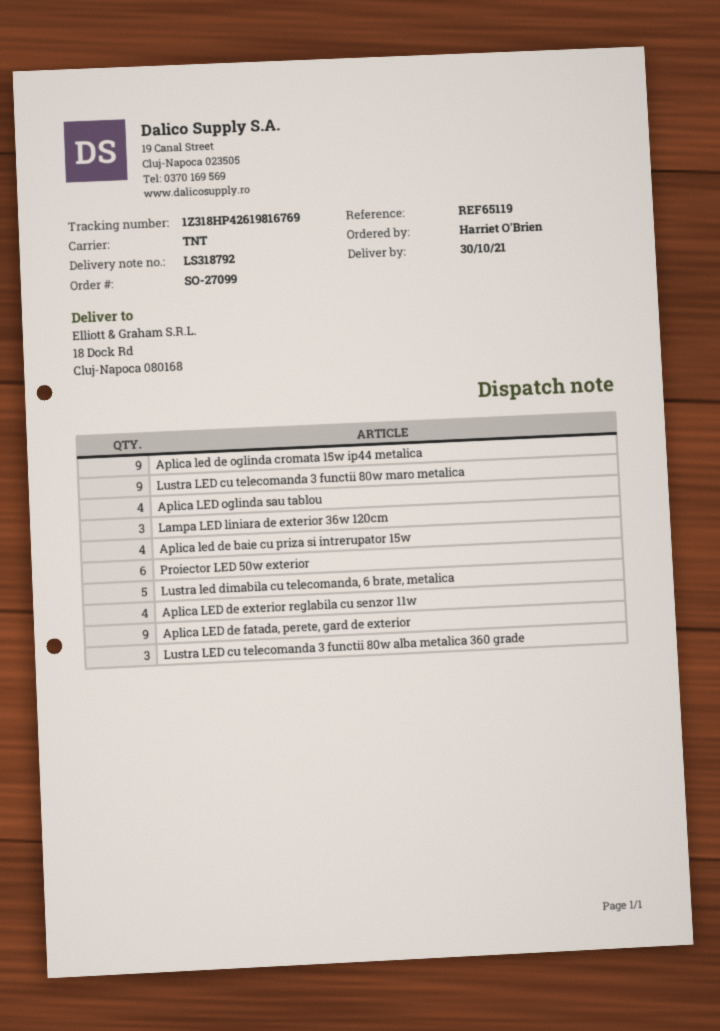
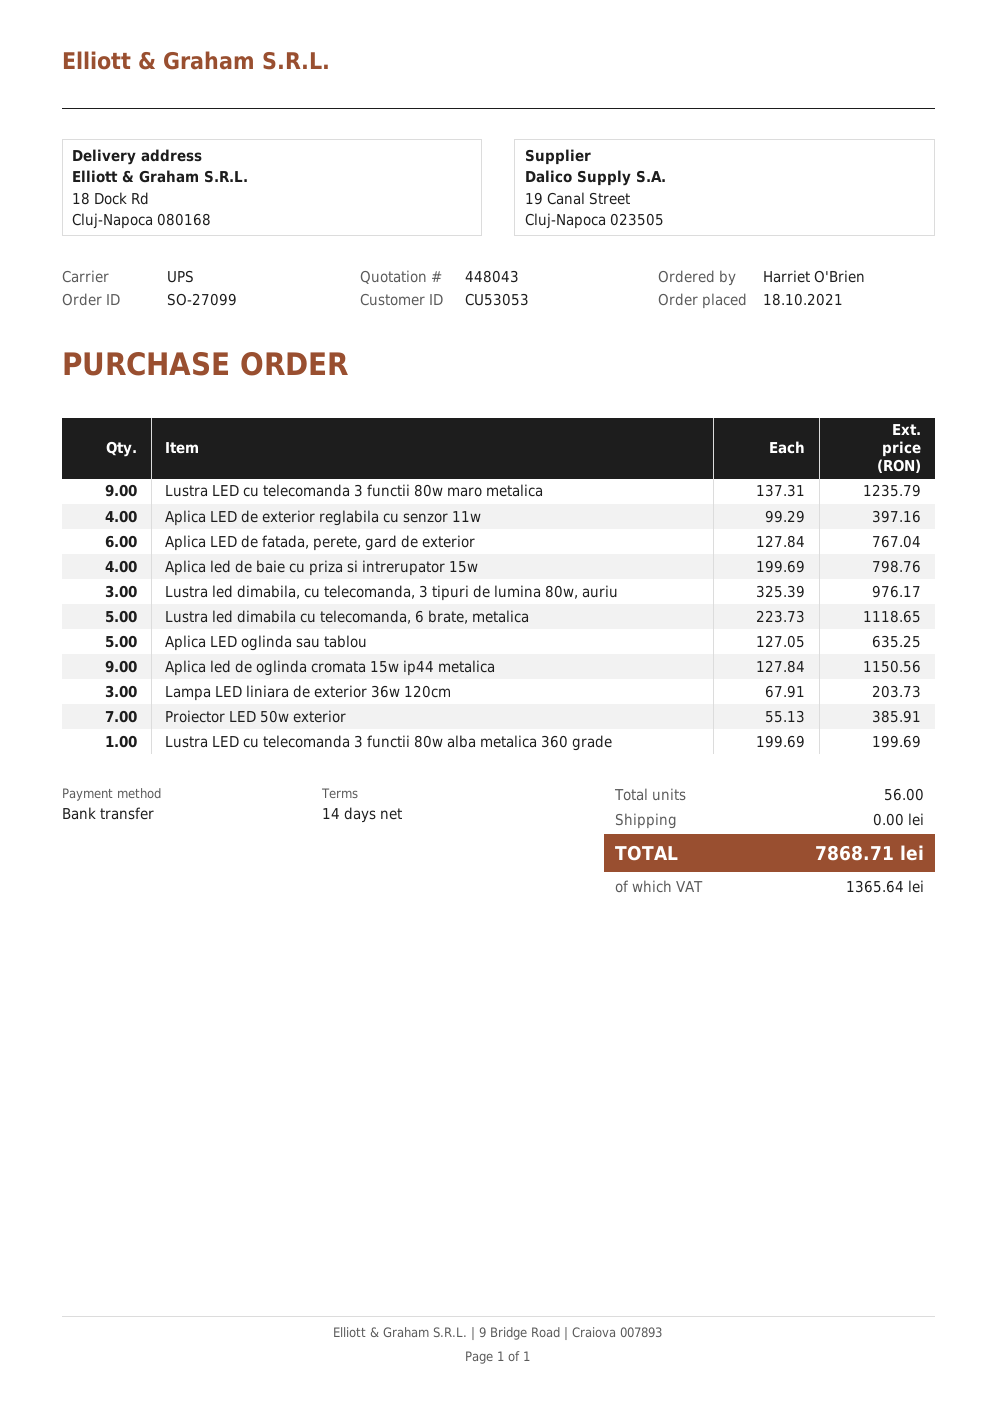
shipping method: TNT -> UPS
Aplica LED oglinda sau tablou: 4 -> 5
Proiector LED 50w exterior: 6 -> 7
Aplica LED de fatada, perete, gard de exterior: 9 -> 6
Lustra LED cu telecomanda 3 functii 80w alba metalica 360 grade: 3 -> 1
Lustra led dimabila, cu telecomanda, 3 tipuri de lumina 80w, auriu: none -> 3

